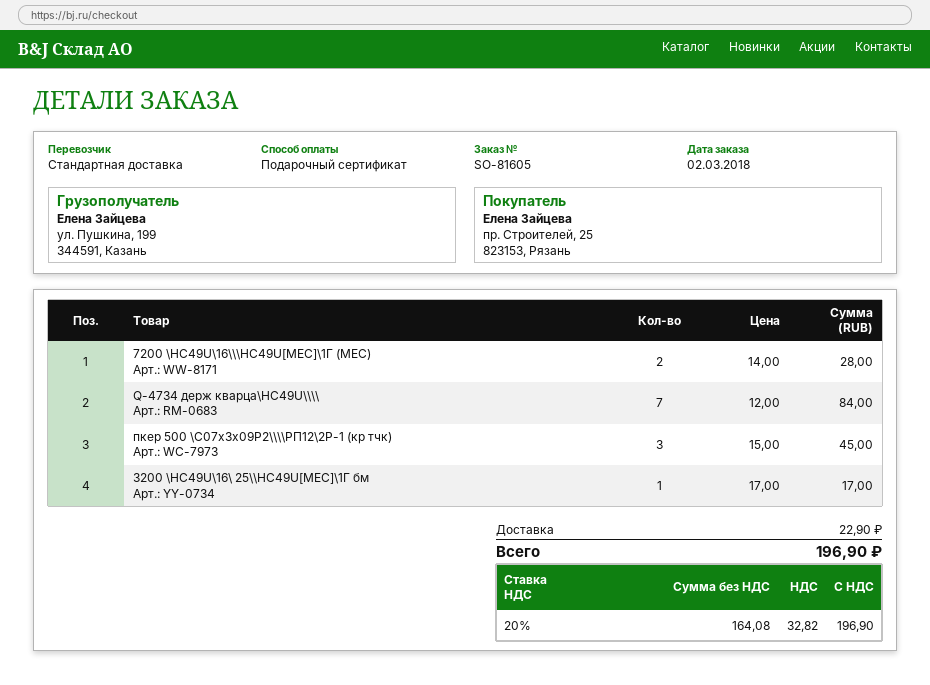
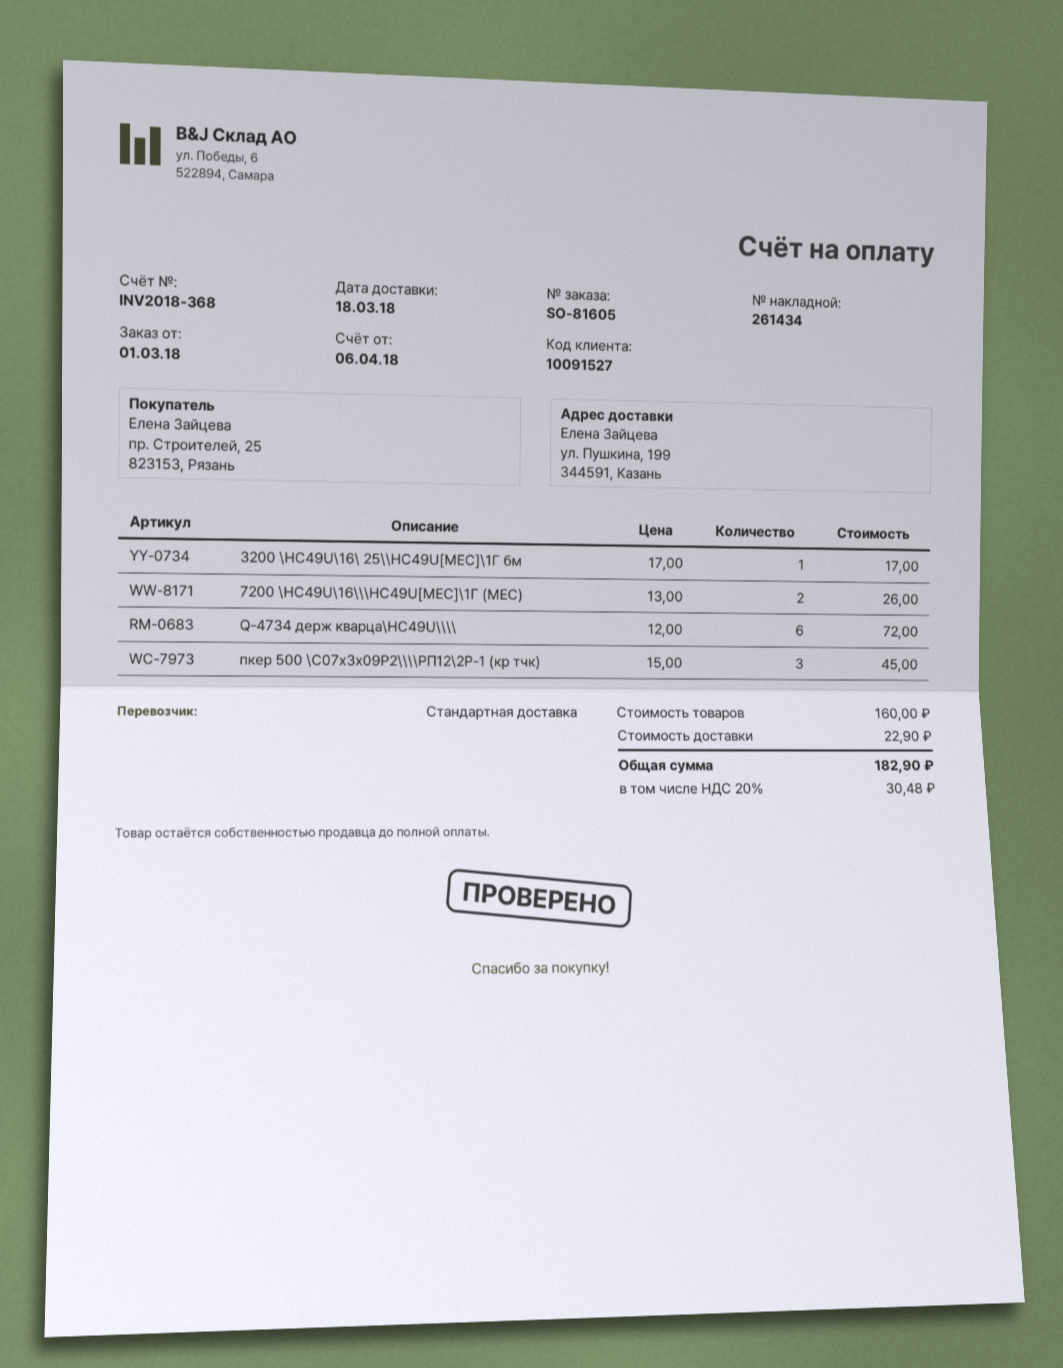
order date: 2018-03-02 -> 2018-03-01
7200 \HC49U\16\\\HC49U[MEC]\1Г (MEC): 2 x 14.00 = 28.00 -> 2 x 13.00 = 26.00
Q-4734 держ кварца\HC49U\\\\: 7 x 12.00 = 84.00 -> 6 x 12.00 = 72.00
tax: 20% = 32.82 -> 20% = 30.48
total: 196.90 -> 182.90

